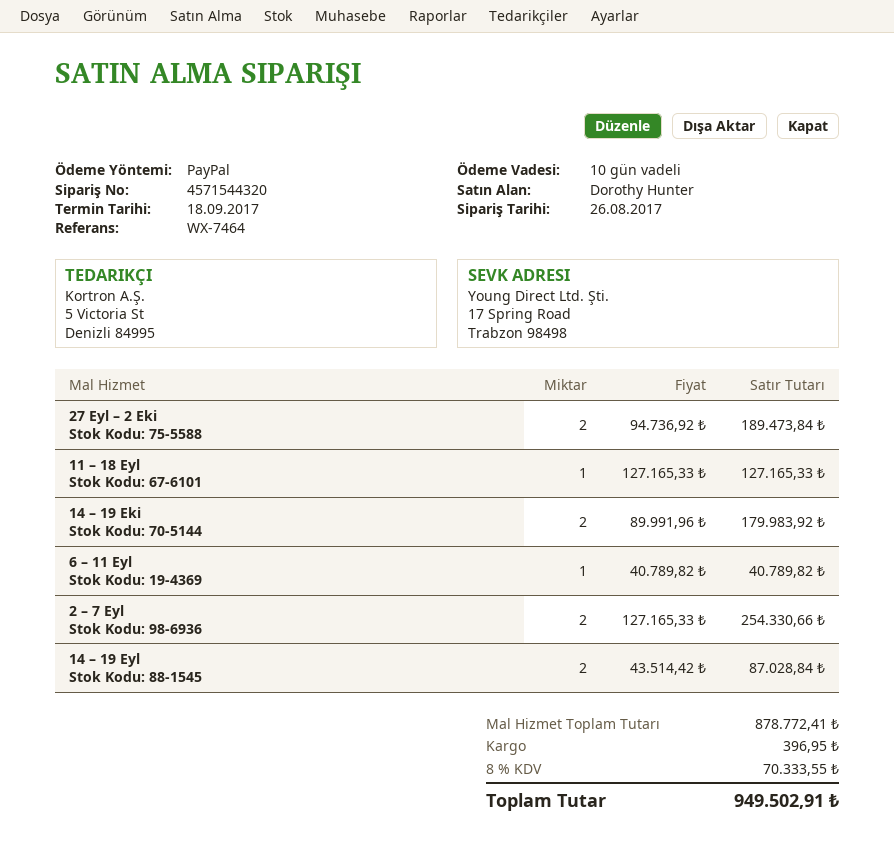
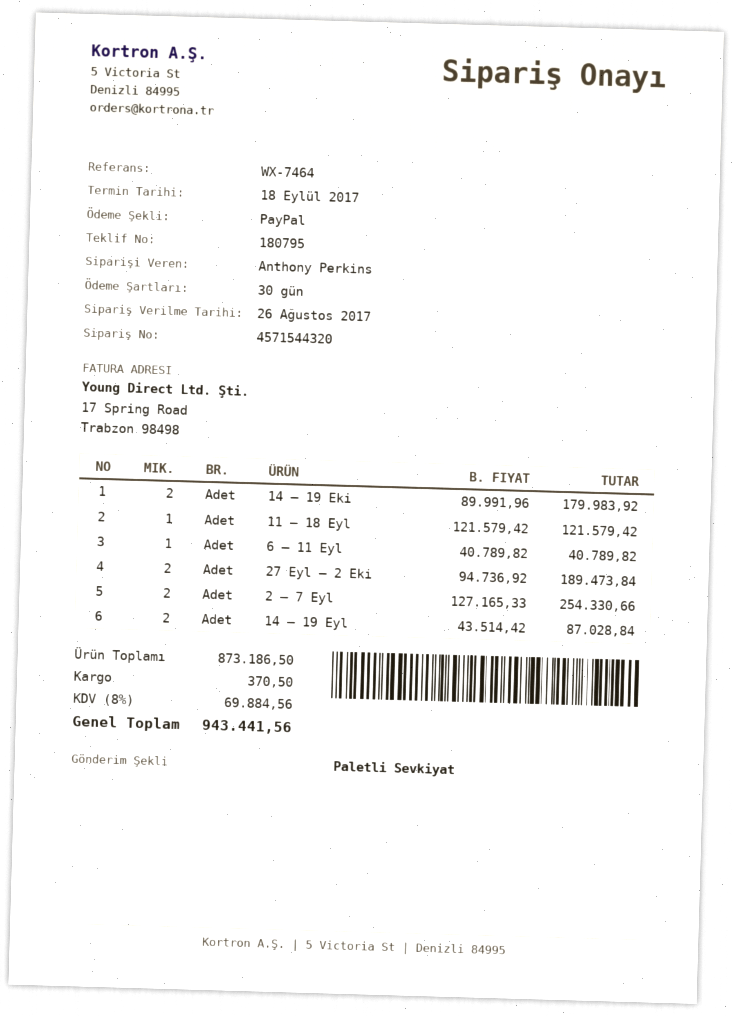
payment terms: 10 days -> 30 days
ordered by: Dorothy Hunter -> Anthony Perkins
11 – 18 Eyl: 1 x 127165.33 = 127165.33 -> 1 x 121579.42 = 121579.42
subtotal: 878772.41 -> 873186.50
shipping: 396.95 -> 370.50
tax: 8% = 70333.55 -> 8% = 69884.56
total: 949502.91 -> 943441.56

